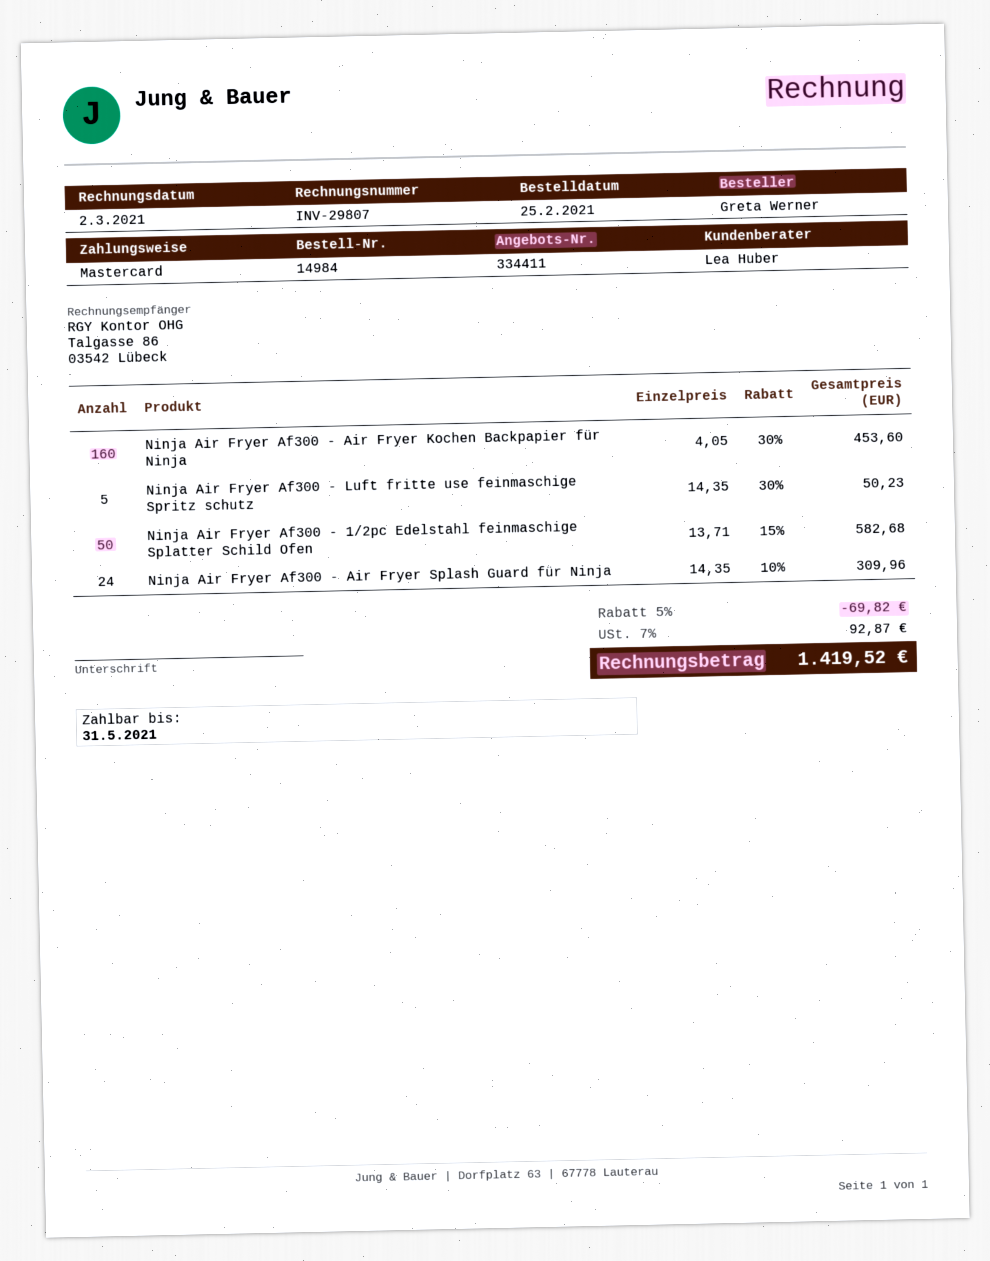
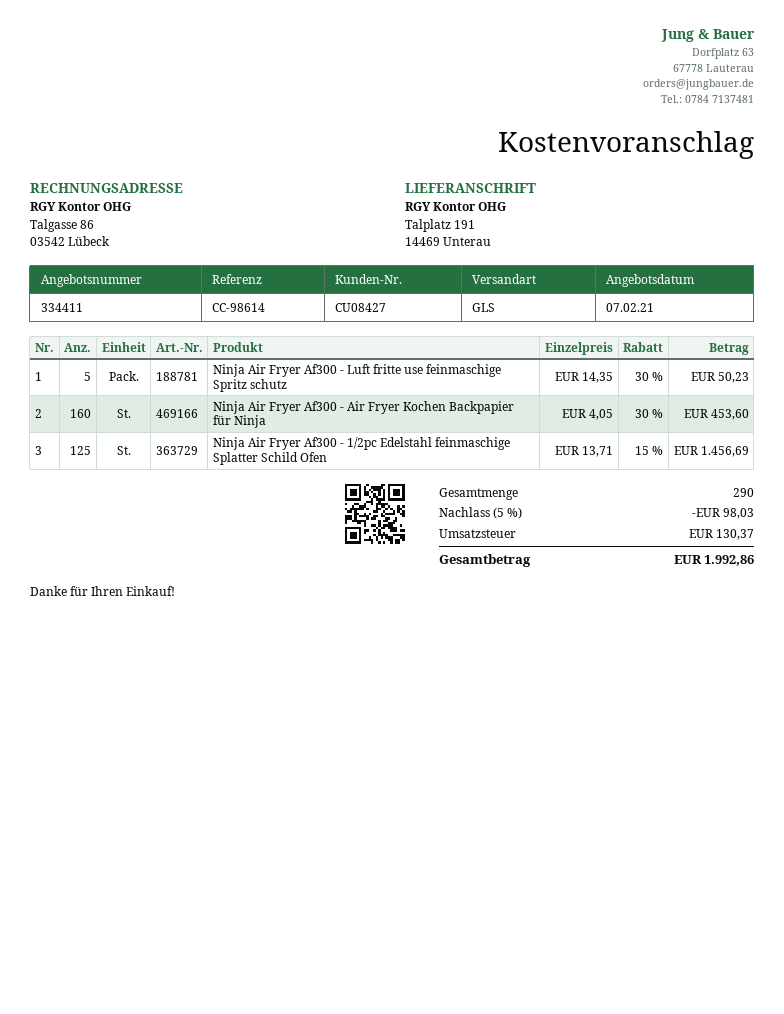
Ninja Air Fryer Af300 - 1/2pc Edelstahl feinmaschige Splatter Schild Ofen: 50 x 13.71 - 15% = 582.68 -> 125 x 13.71 - 15% = 1456.69
Ninja Air Fryer Af300 - Air Fryer Splash Guard für Ninja: 24 x 14.35 - 10% = 309.96 -> none
discount: 5% = 69.82 -> 5% = 98.03
tax: 92.87 -> 130.37
total: 1419.52 -> 1992.86

